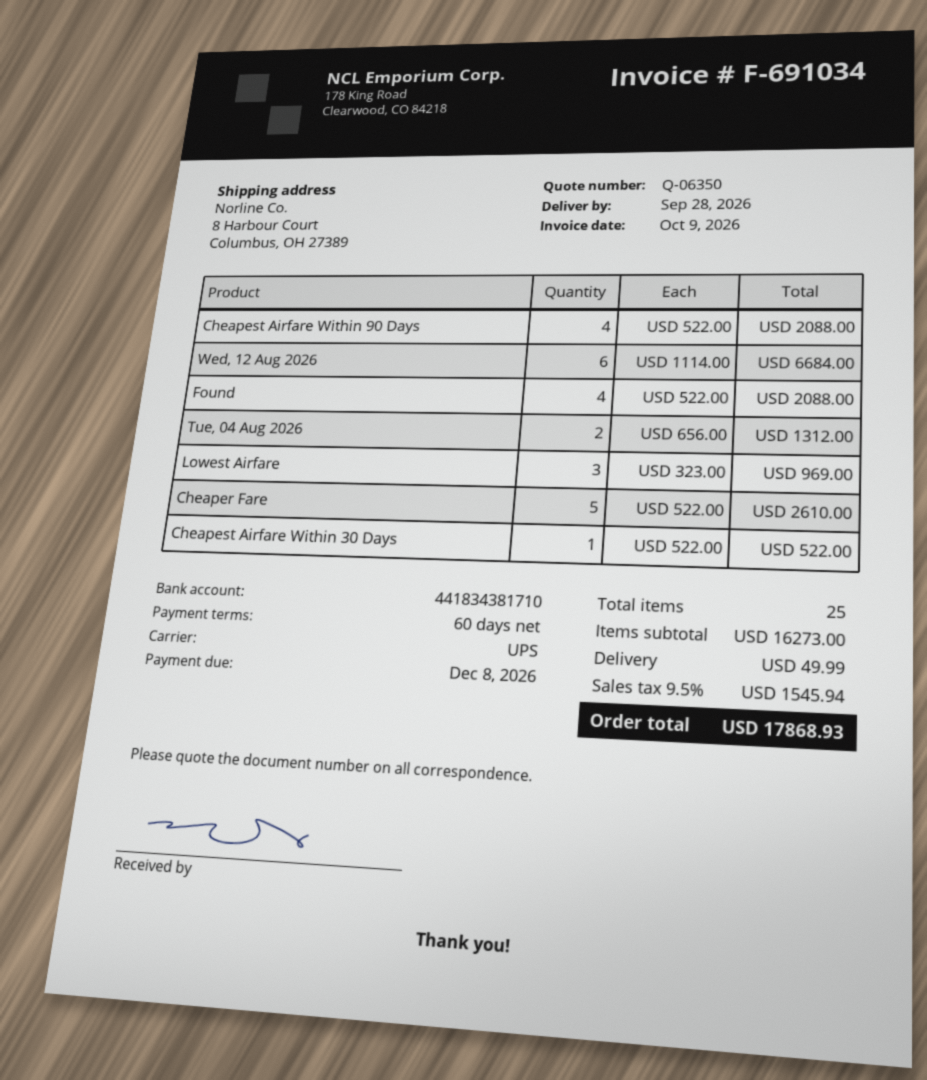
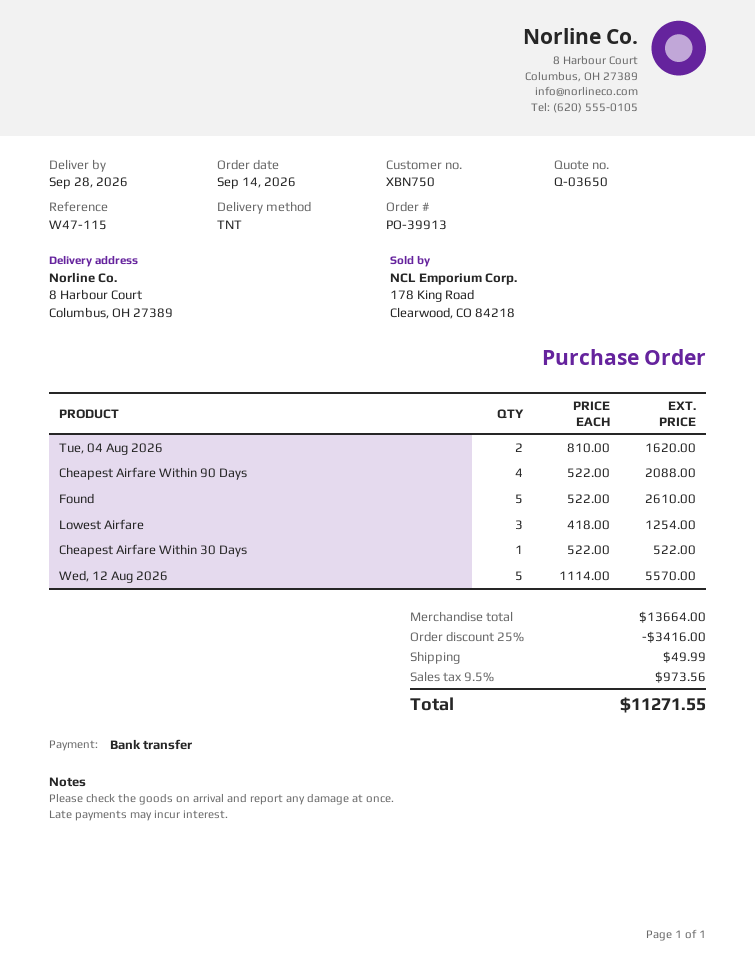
quote number: Q-06350 -> Q-03650
shipping method: UPS -> TNT
Wed, 12 Aug 2026: 6 x 1114.00 = 6684.00 -> 5 x 1114.00 = 5570.00
Found: 4 x 522.00 = 2088.00 -> 5 x 522.00 = 2610.00
Tue, 04 Aug 2026: 2 x 656.00 = 1312.00 -> 2 x 810.00 = 1620.00
Lowest Airfare: 3 x 323.00 = 969.00 -> 3 x 418.00 = 1254.00
Cheaper Fare: 5 x 522.00 = 2610.00 -> none
subtotal: 16273.00 -> 13664.00
discount: none -> 25% = 3416.00
tax: 9.5% = 1545.94 -> 9.5% = 973.56
total: 17868.93 -> 11271.55

